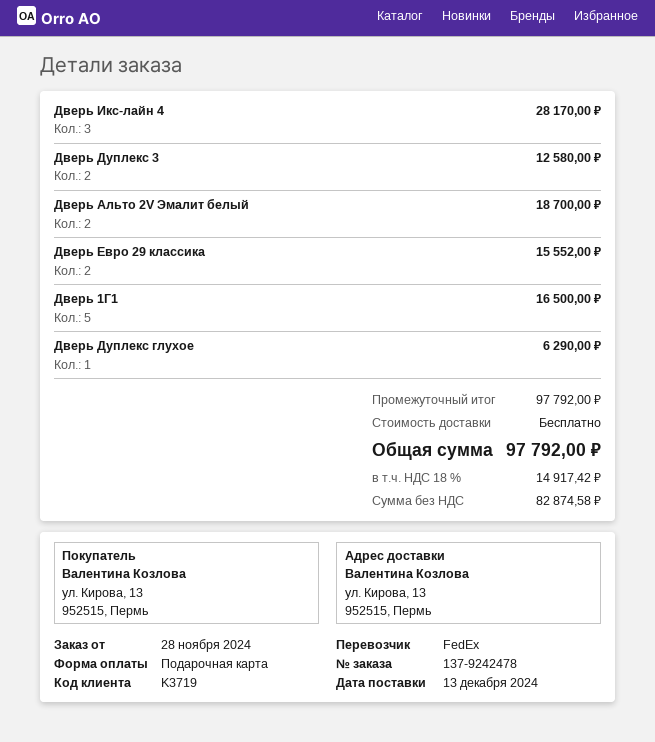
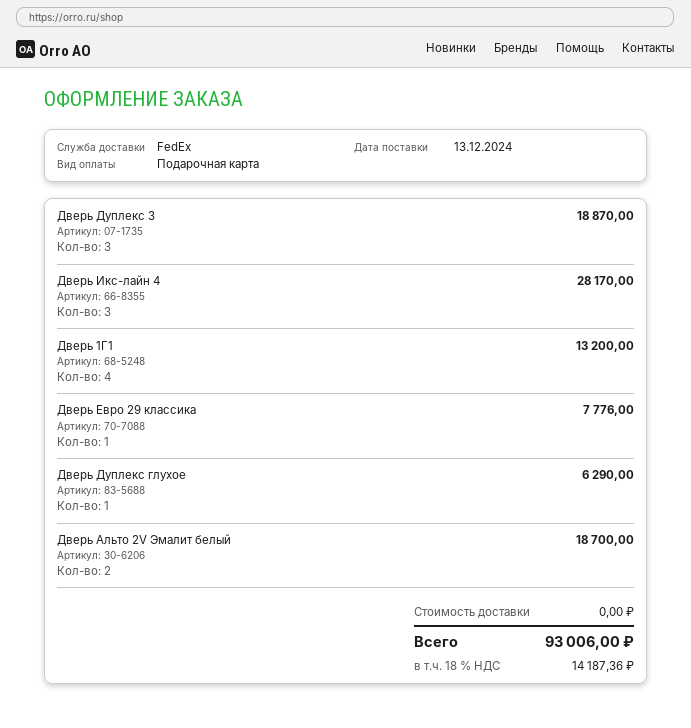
Дверь Дуплекс 3: 2 for 12580.00 -> 3 for 18870.00
Дверь Евро 29 классика: 2 for 15552.00 -> 1 for 7776.00
Дверь 1Г1: 5 for 16500.00 -> 4 for 13200.00
tax: 18% = 14917.42 -> 18% = 14187.36
total: 97792.00 -> 93006.00

